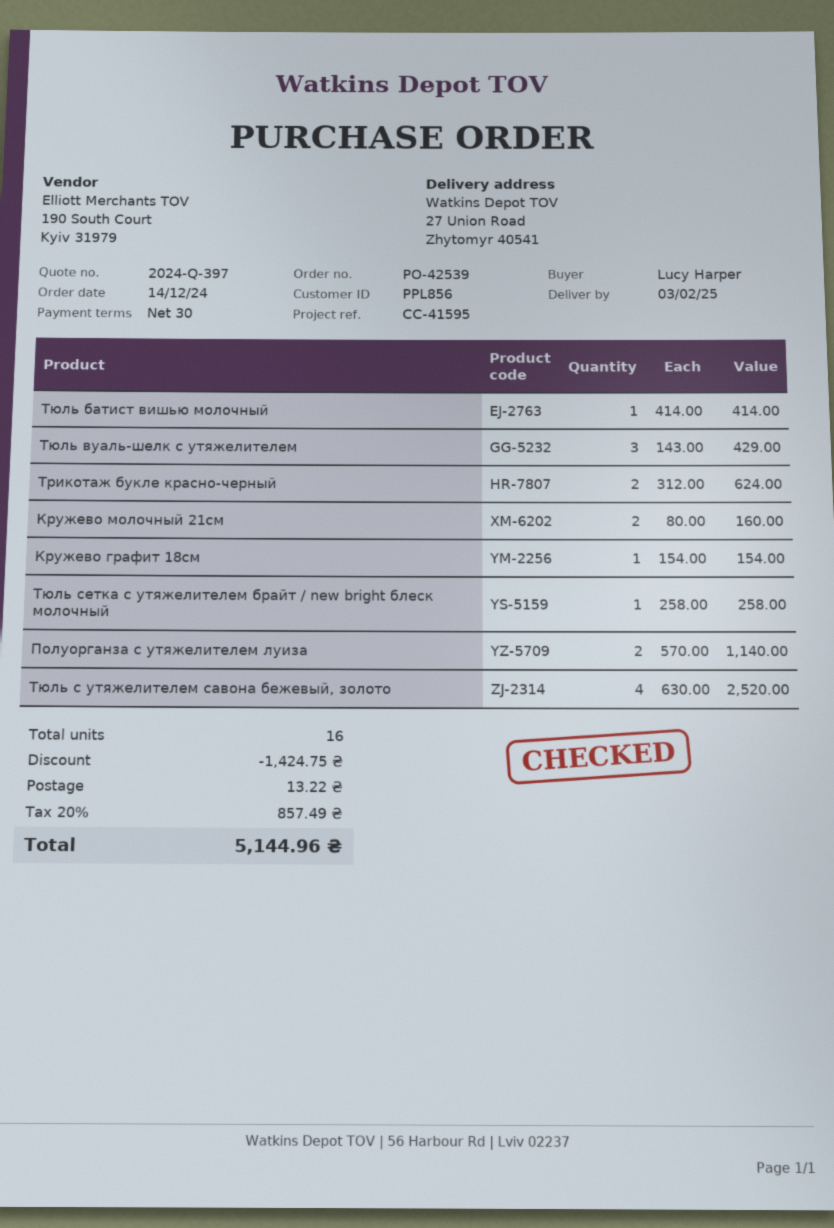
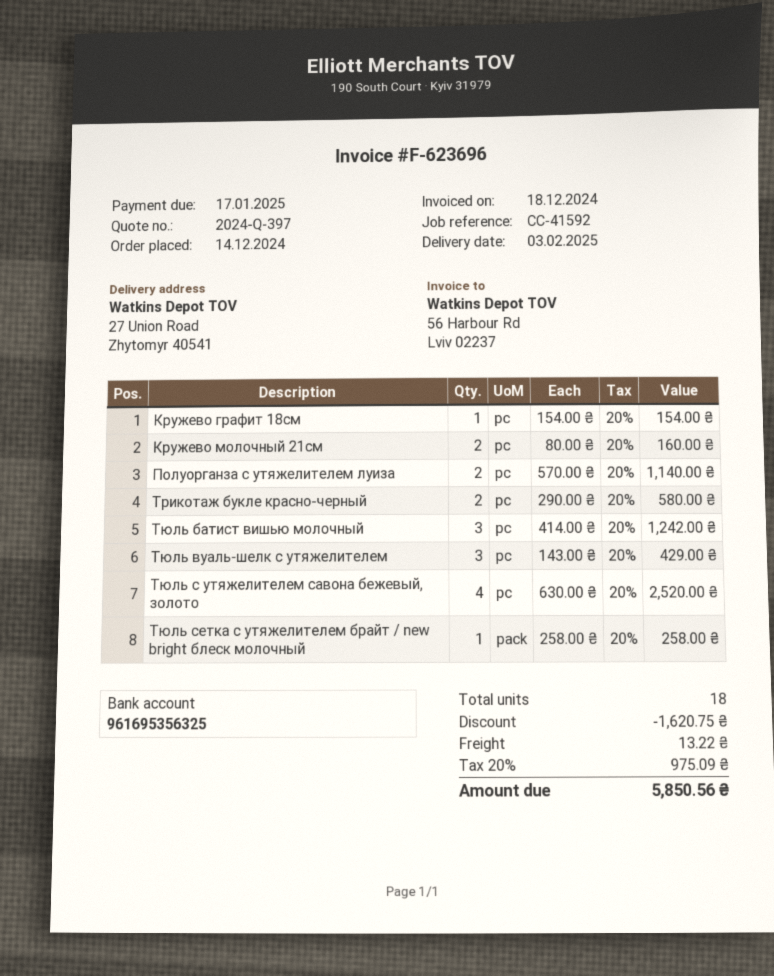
reference: CC-41595 -> CC-41592
Тюль батист вишью молочный: 1 x 414.00 = 414.00 -> 3 x 414.00 = 1242.00
Трикотаж букле красно-черный: 2 x 312.00 = 624.00 -> 2 x 290.00 = 580.00
total quantity: 16 -> 18
discount: 1424.75 -> 1620.75
tax: 20% = 857.49 -> 20% = 975.09
total: 5144.96 -> 5850.56

